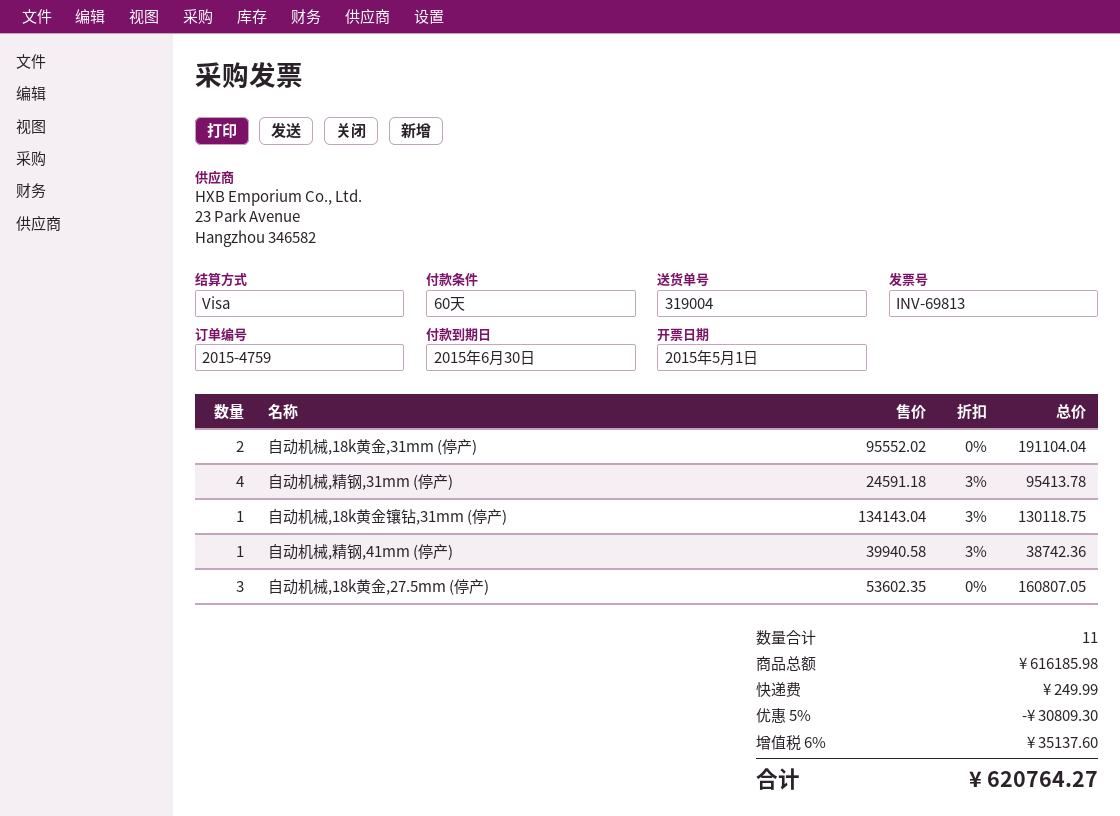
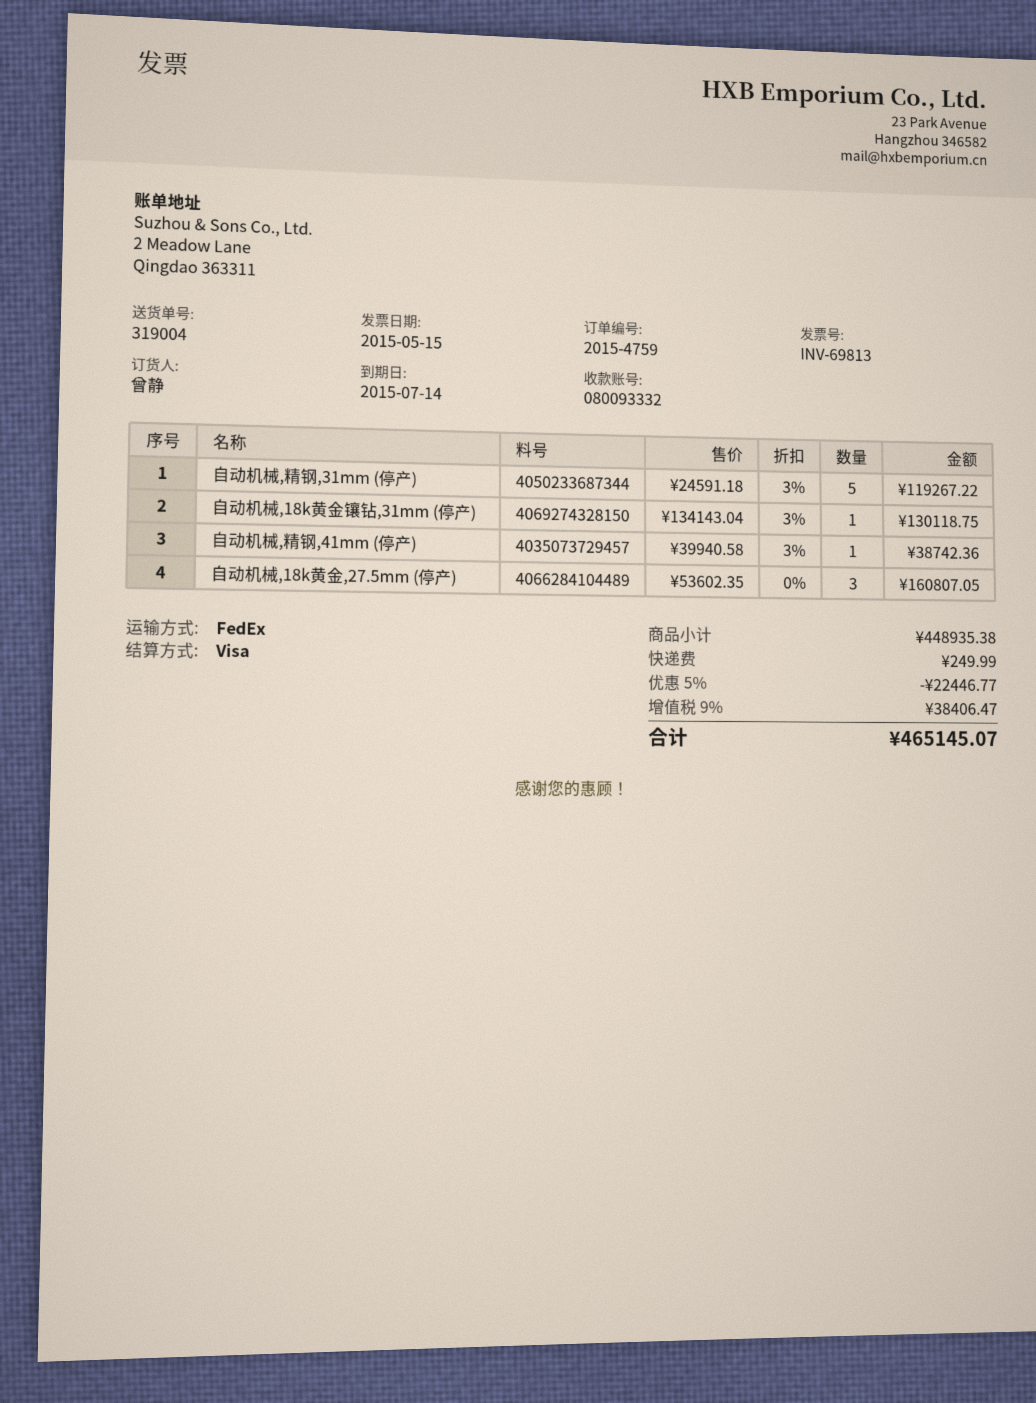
invoice date: 2015-05-01 -> 2015-05-15
due date: 2015-06-30 -> 2015-07-14
自动机械,18k黄金,31mm (停产): 2 x 95552.02 = 191104.04 -> none
自动机械,精钢,31mm (停产): 4 x 24591.18 - 3% = 95413.78 -> 5 x 24591.18 - 3% = 119267.22
subtotal: 616185.98 -> 448935.38
discount: 5% = 30809.30 -> 5% = 22446.77
tax: 6% = 35137.60 -> 9% = 38406.47
total: 620764.27 -> 465145.07

